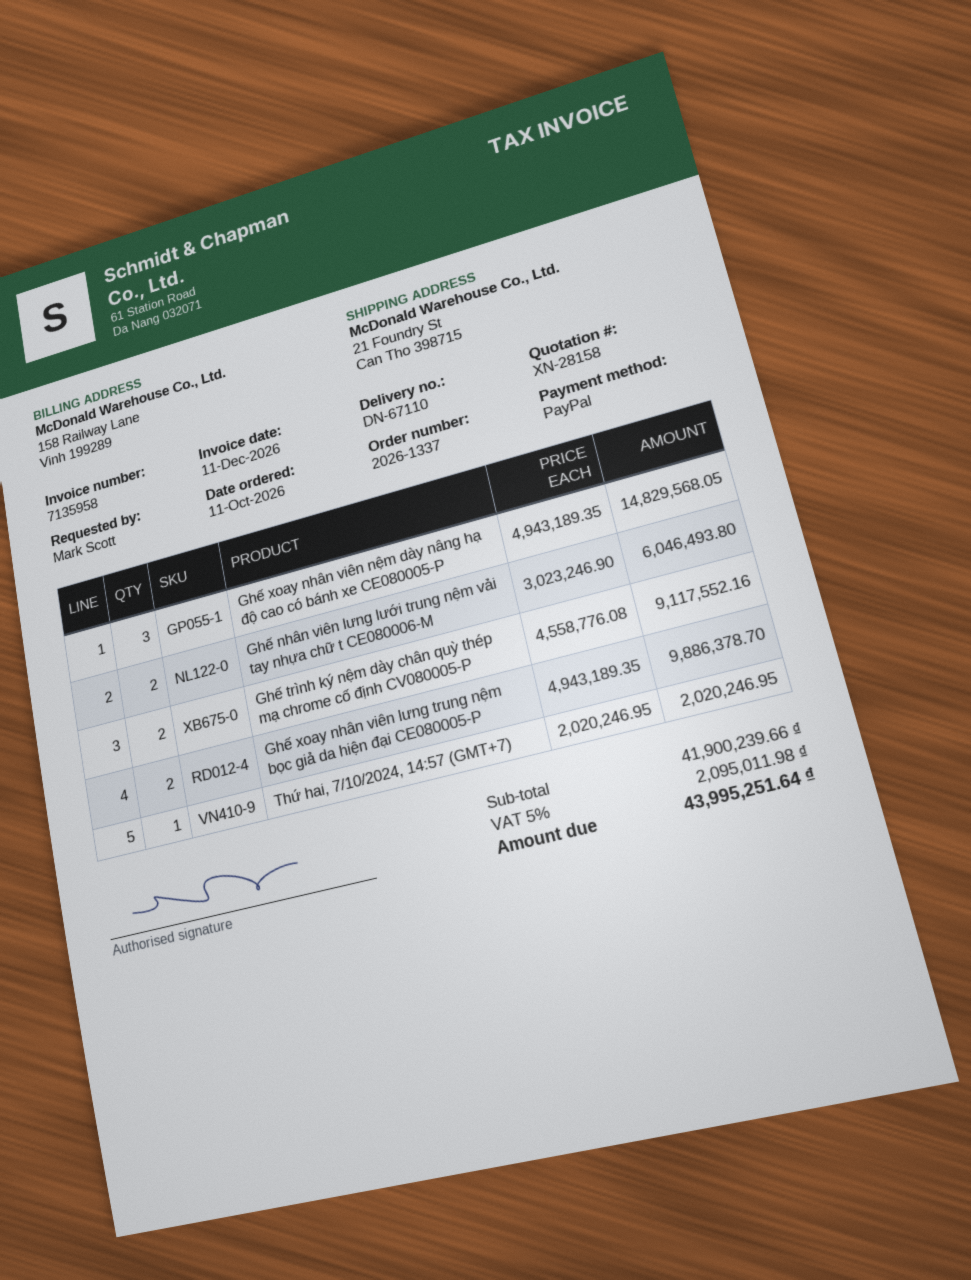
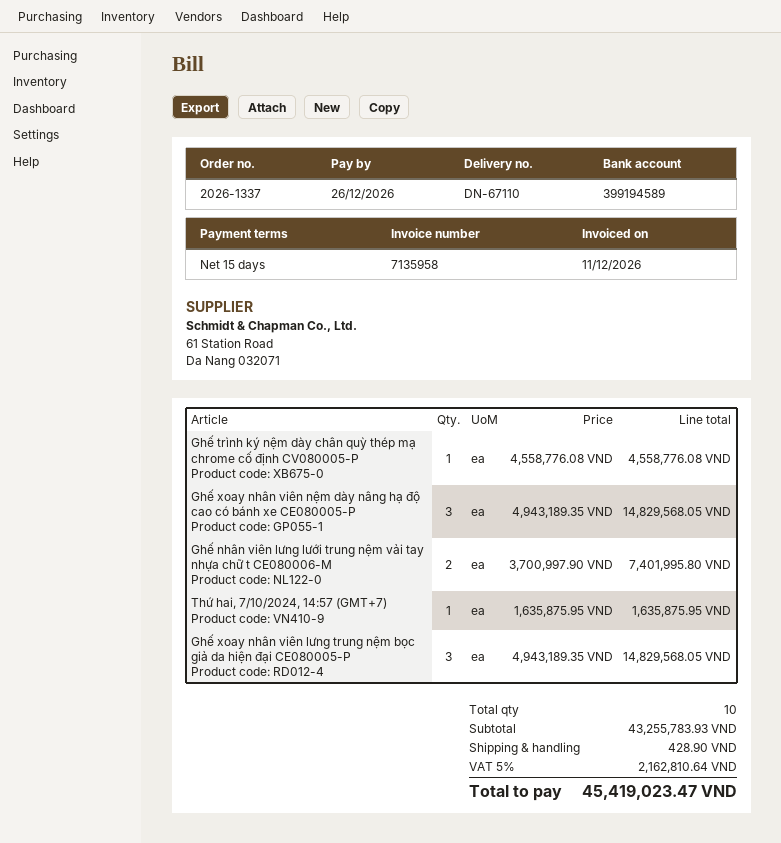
Ghế nhân viên lưng lưới trung nệm vải tay nhựa chữ t CE080006-M: 2 x 3023246.90 = 6046493.80 -> 2 x 3700997.90 = 7401995.80
Ghế trình ký nệm dày chân quỳ thép mạ chrome cố định CV080005-P: 2 x 4558776.08 = 9117552.16 -> 1 x 4558776.08 = 4558776.08
Ghế xoay nhân viên lưng trung nệm bọc giả da hiện đại CE080005-P: 2 x 4943189.35 = 9886378.70 -> 3 x 4943189.35 = 14829568.05
Thứ hai, 7/10/2024, 14:57 (GMT+7): 1 x 2020246.95 = 2020246.95 -> 1 x 1635875.95 = 1635875.95
subtotal: 41900239.66 -> 43255783.93
shipping: none -> 428.90
tax: 5% = 2095011.98 -> 5% = 2162810.64
total: 43995251.64 -> 45419023.47

